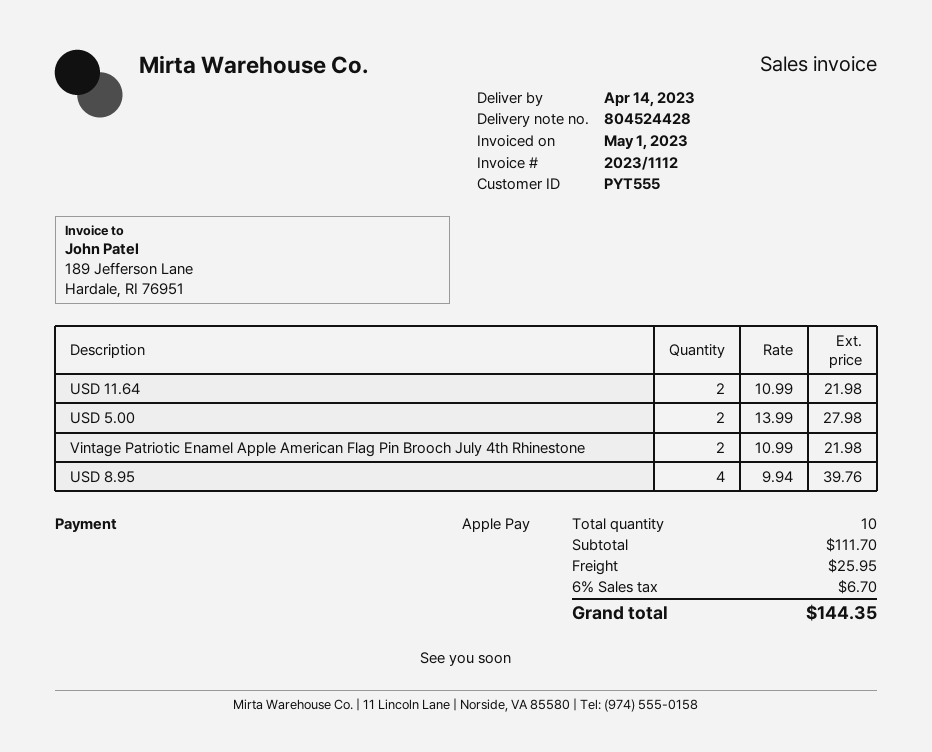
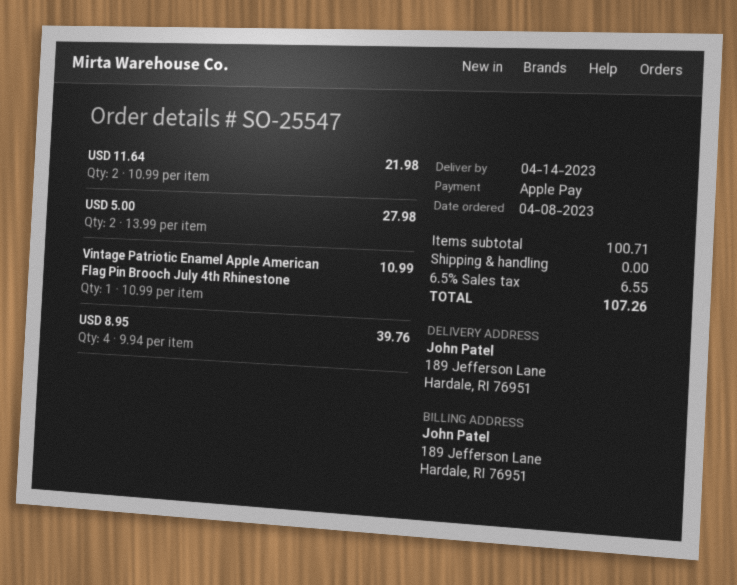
Vintage Patriotic Enamel Apple American Flag Pin Brooch July 4th Rhinestone: 2 x 10.99 = 21.98 -> 1 x 10.99 = 10.99
subtotal: 111.70 -> 100.71
shipping: 25.95 -> 0.00
tax: 6% = 6.70 -> 6.5% = 6.55
total: 144.35 -> 107.26

